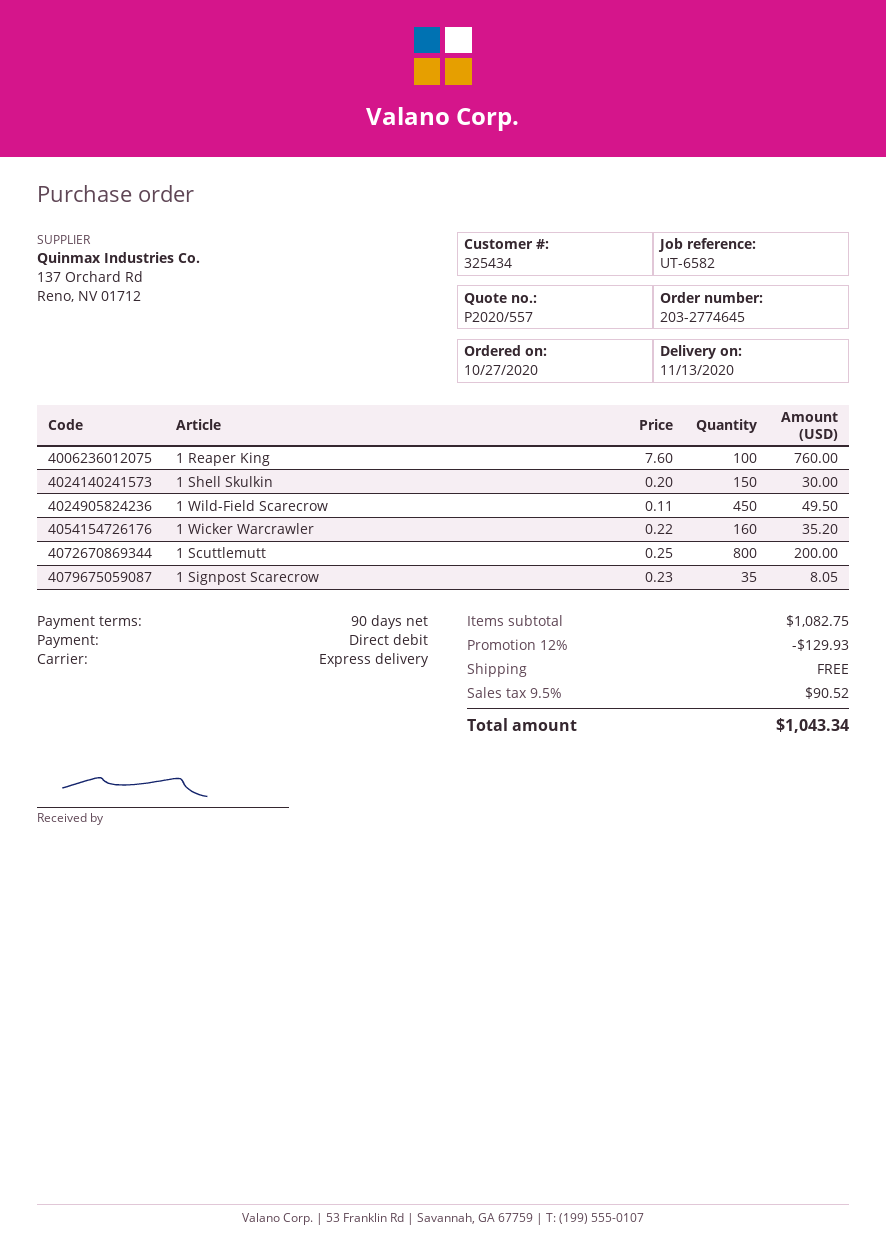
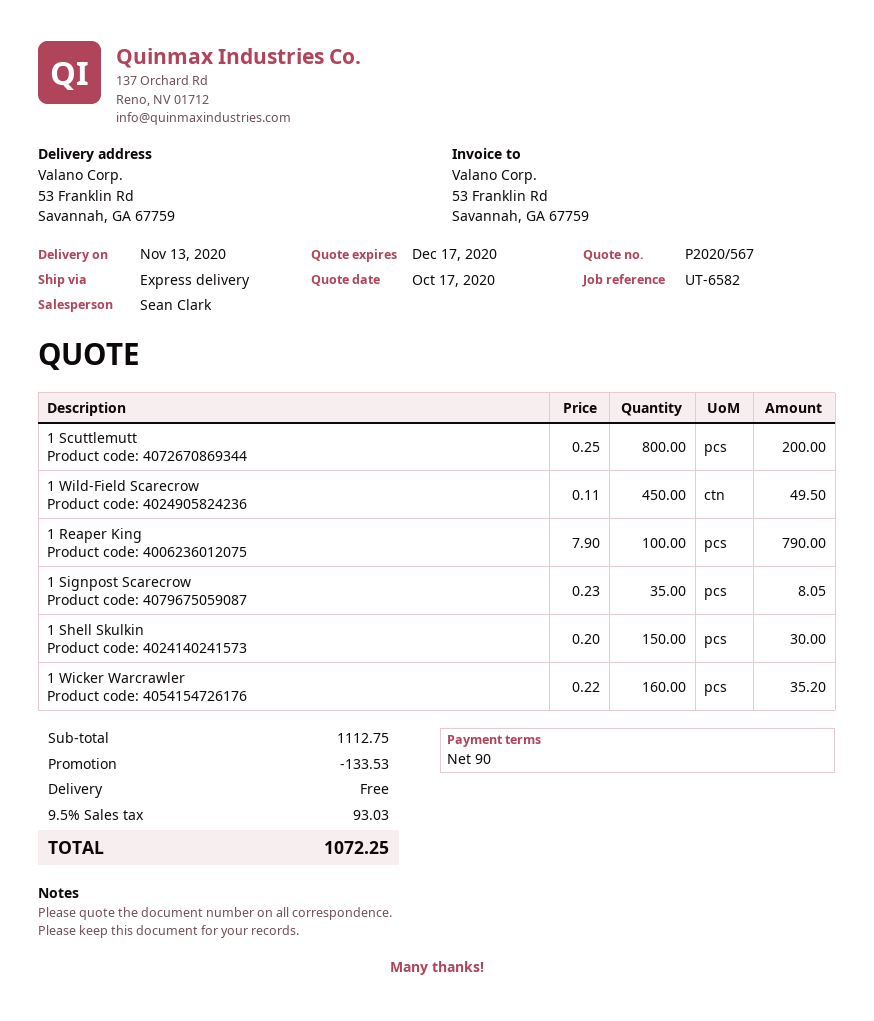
quote number: P2020/557 -> P2020/567
1 Reaper King: 100 x 7.60 = 760.00 -> 100 x 7.90 = 790.00
subtotal: 1082.75 -> 1112.75
discount: 129.93 -> 133.53
tax: 9.5% = 90.52 -> 9.5% = 93.03
total: 1043.34 -> 1072.25

